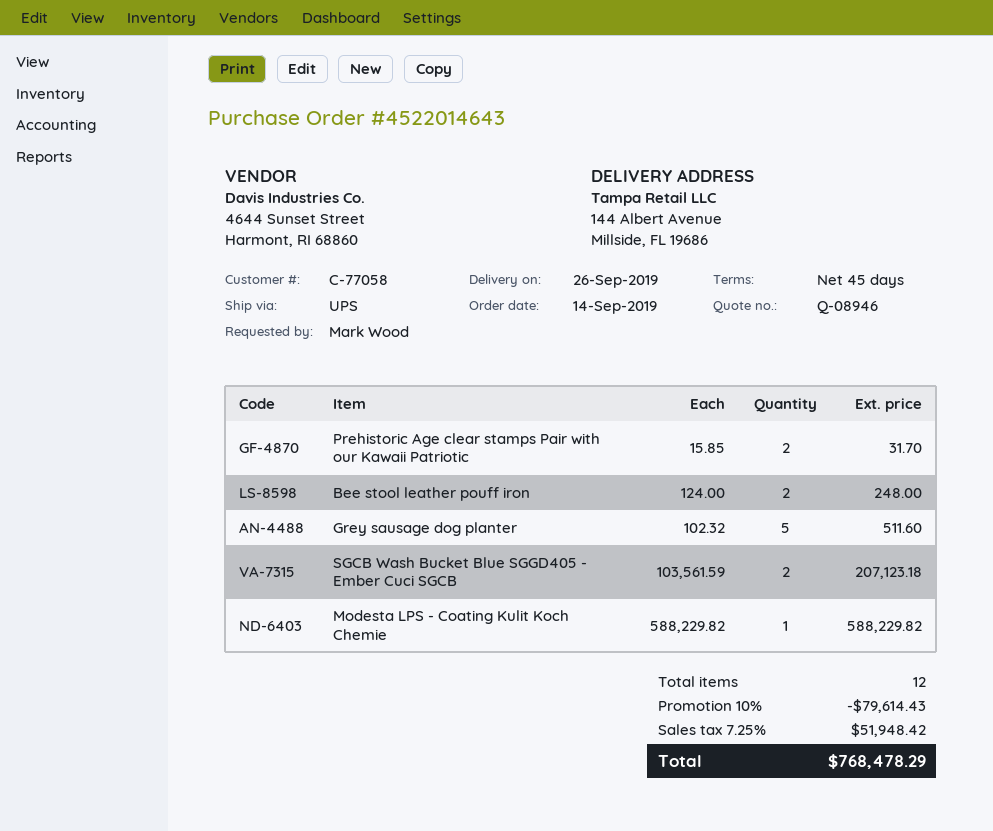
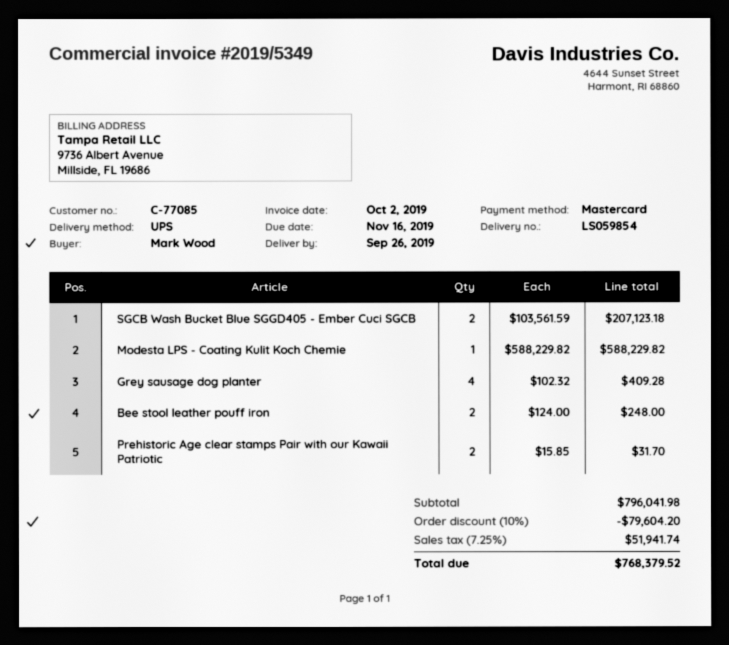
customer number: C-77058 -> C-77085
Grey sausage dog planter: 5 x 102.32 = 511.60 -> 4 x 102.32 = 409.28
discount: 10% = 79614.43 -> 10% = 79604.20
tax: 7.25% = 51948.42 -> 7.25% = 51941.74
total: 768478.29 -> 768379.52

